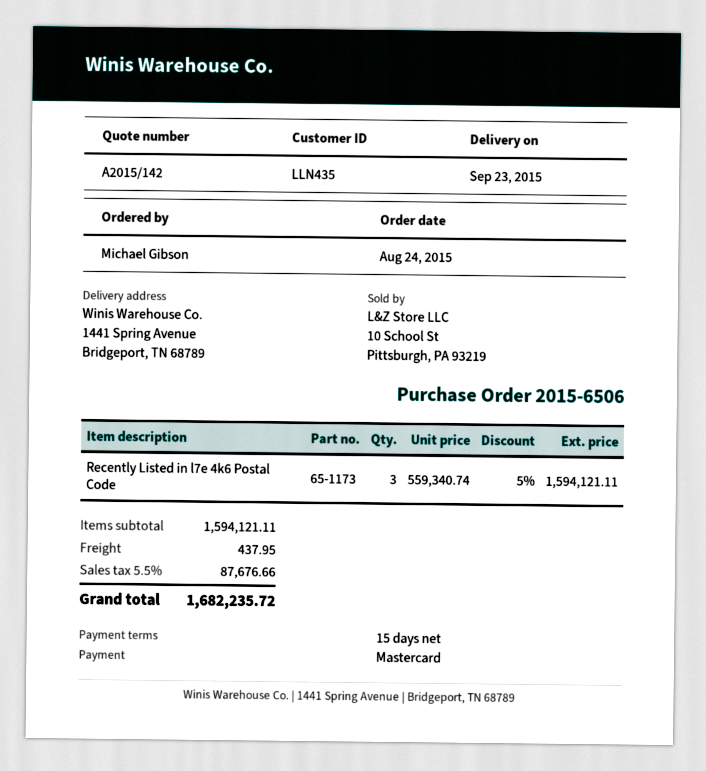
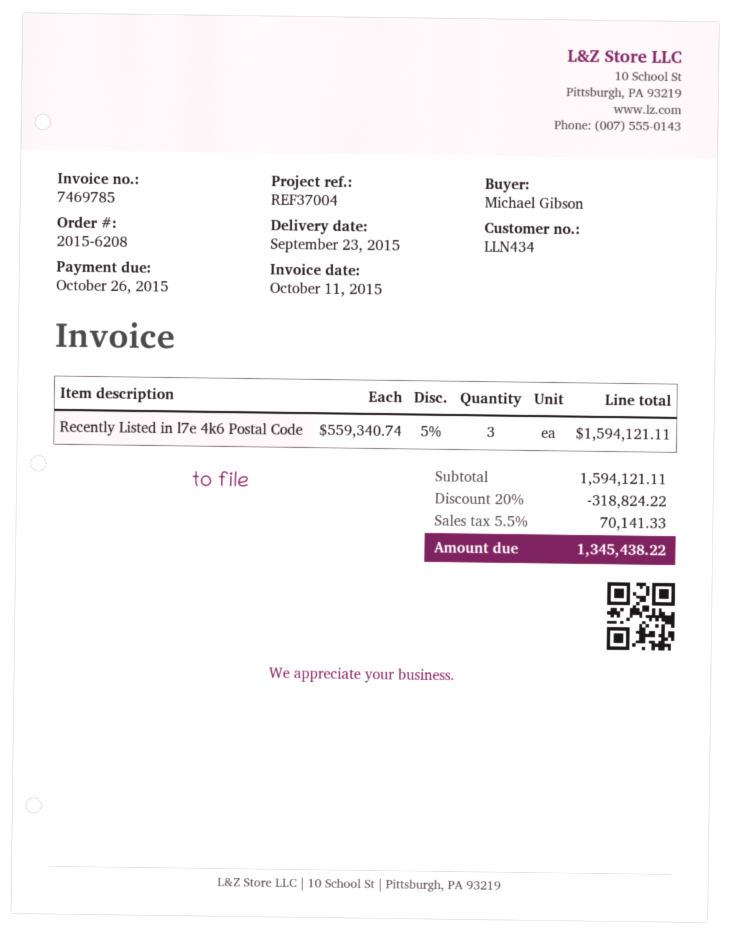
order number: 2015-6506 -> 2015-6208
customer number: LLN435 -> LLN434
discount: none -> 20% = 318824.22
shipping: 437.95 -> none
tax: 5.5% = 87676.66 -> 5.5% = 70141.33
total: 1682235.72 -> 1345438.22

